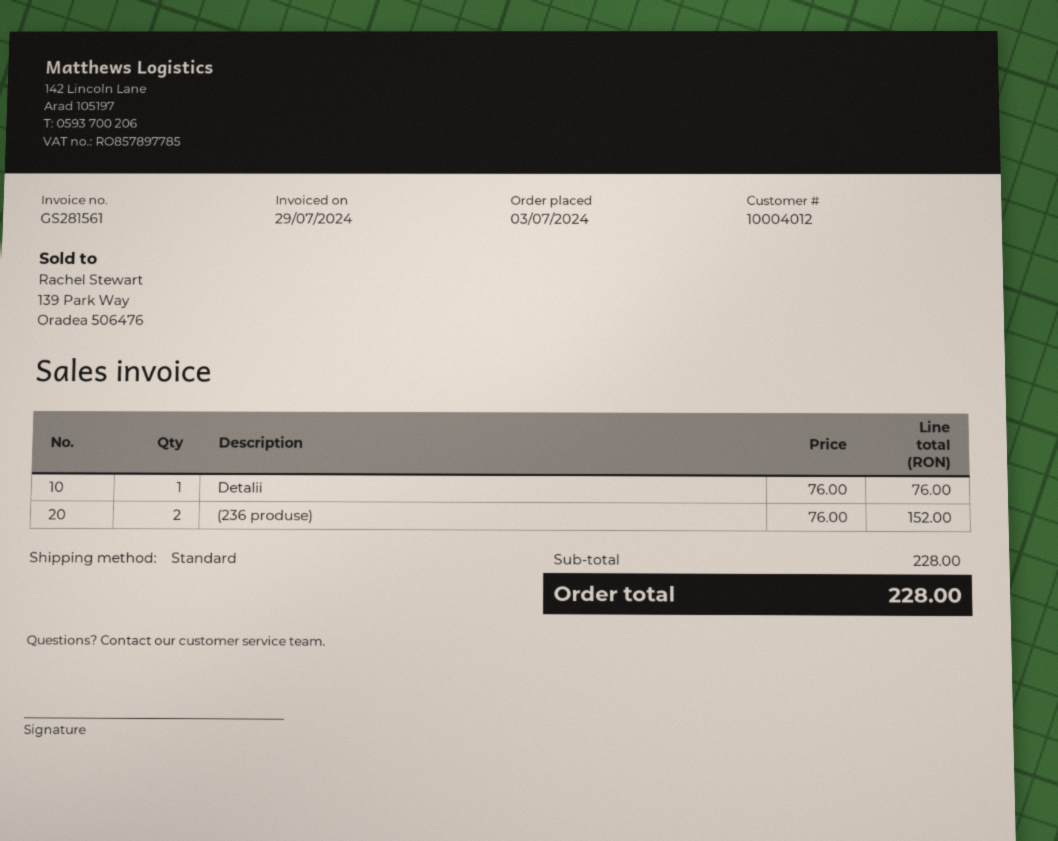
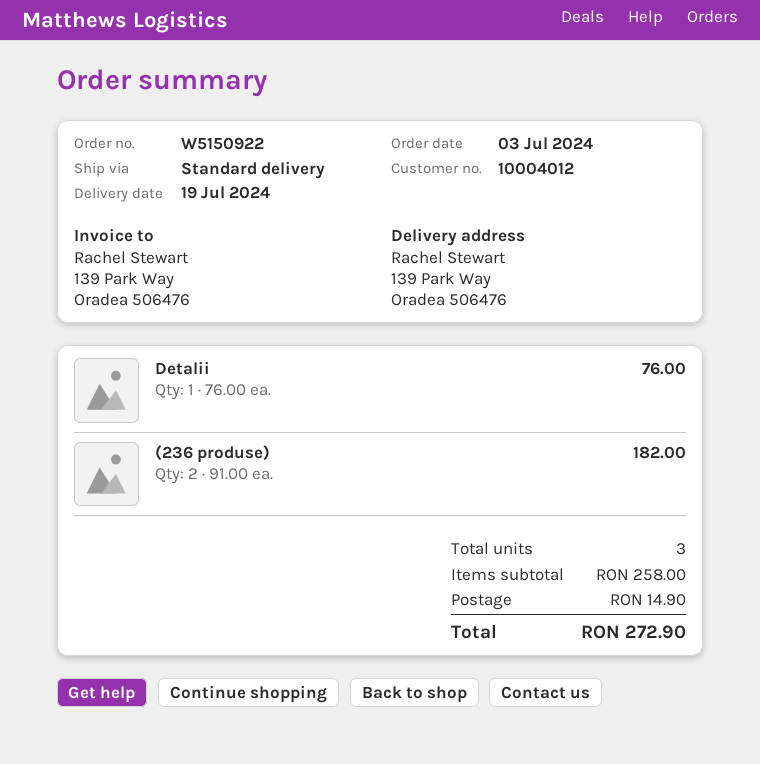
(236 produse): 2 x 76.00 = 152.00 -> 2 x 91.00 = 182.00
subtotal: 228.00 -> 258.00
shipping: none -> 14.90
total: 228.00 -> 272.90

